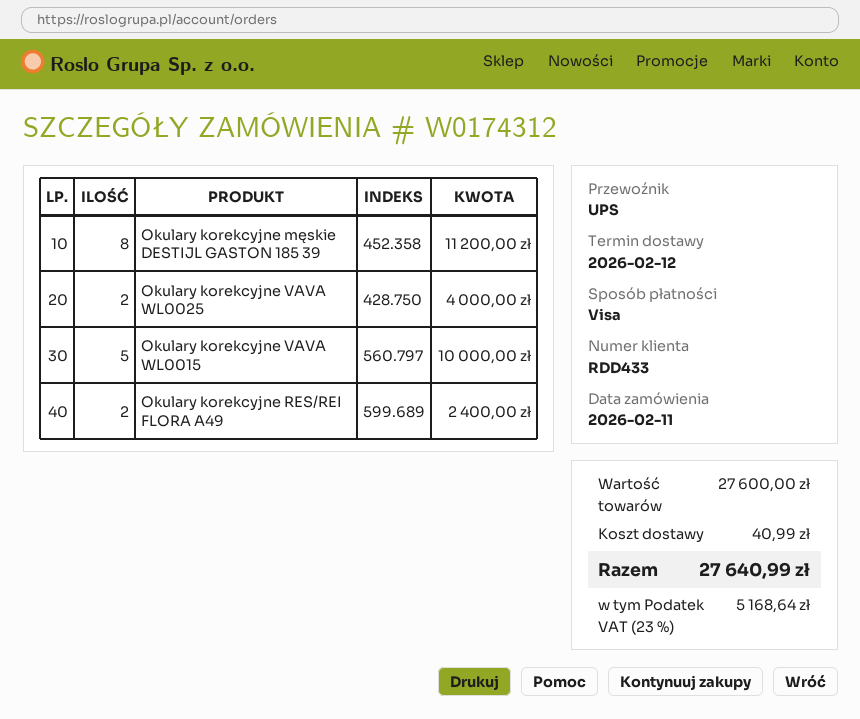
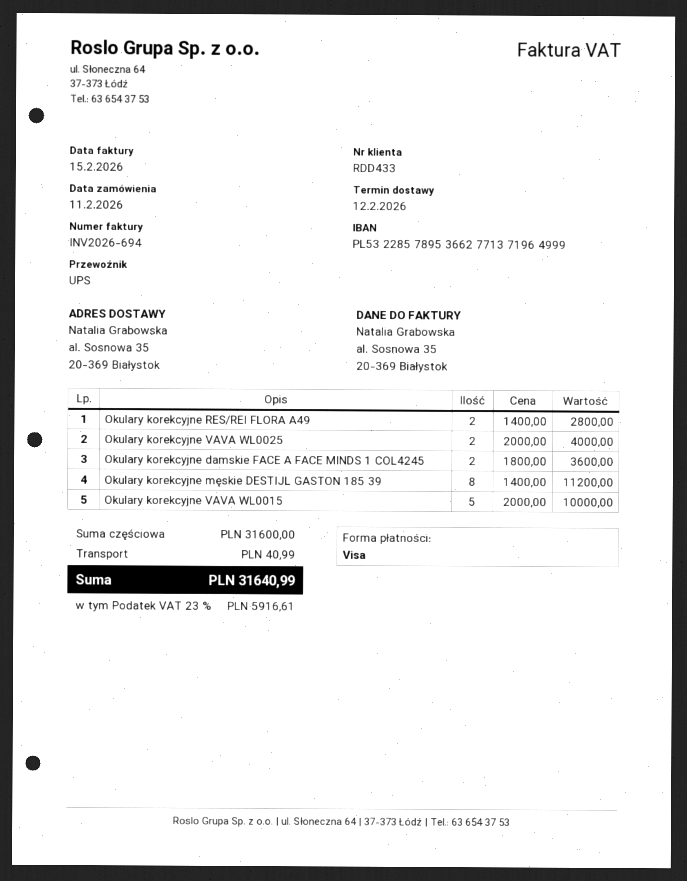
Okulary korekcyjne RES/REI FLORA A49: 2 for 2400.00 -> 2 for 2800.00
Okulary korekcyjne damskie FACE A FACE MINDS 1 COL4245: none -> 2 for 3600.00
subtotal: 27600.00 -> 31600.00
tax: 23% = 5168.64 -> 23% = 5916.61
total: 27640.99 -> 31640.99

